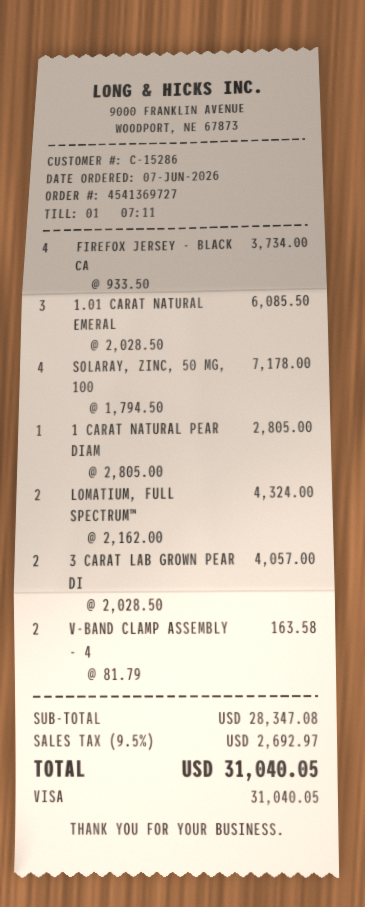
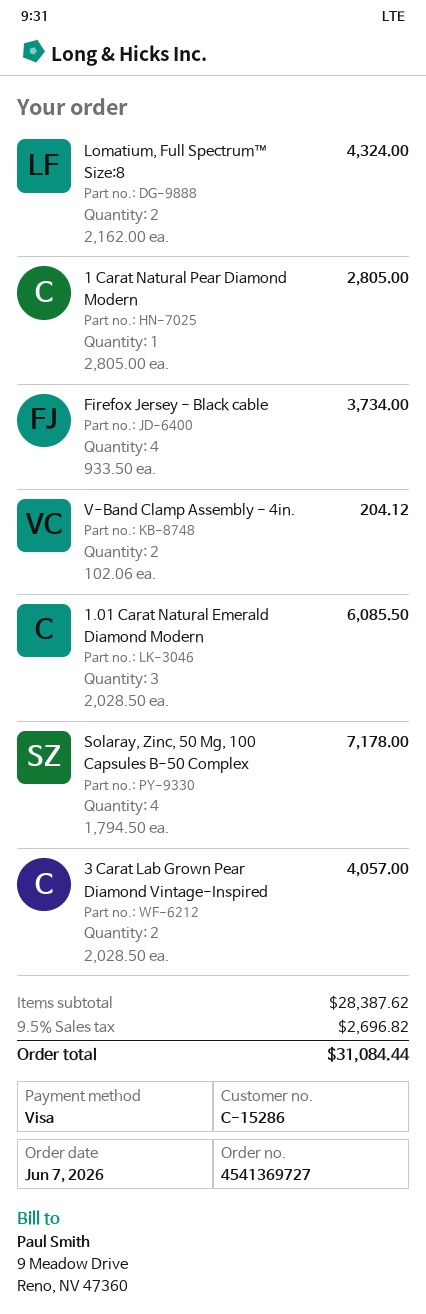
V-BAND CLAMP ASSEMBLY - 4: 2 x 81.79 = 163.58 -> 2 x 102.06 = 204.12
subtotal: 28347.08 -> 28387.62
tax: 9.5% = 2692.97 -> 9.5% = 2696.82
total: 31040.05 -> 31084.44

